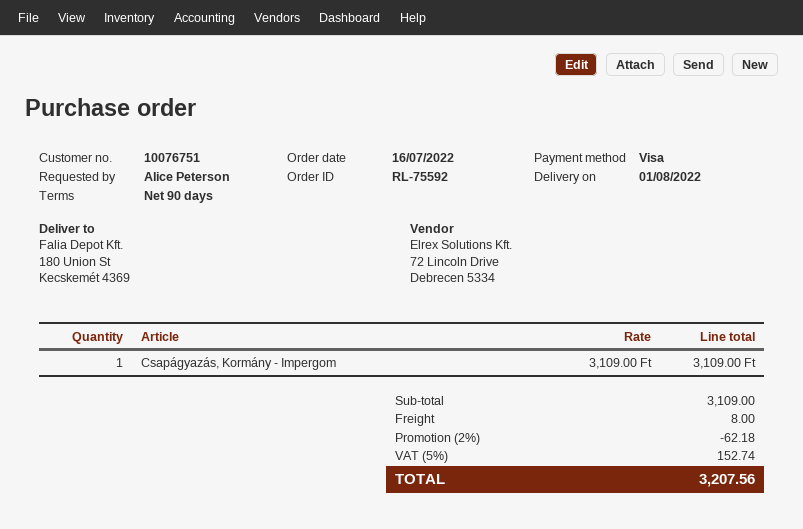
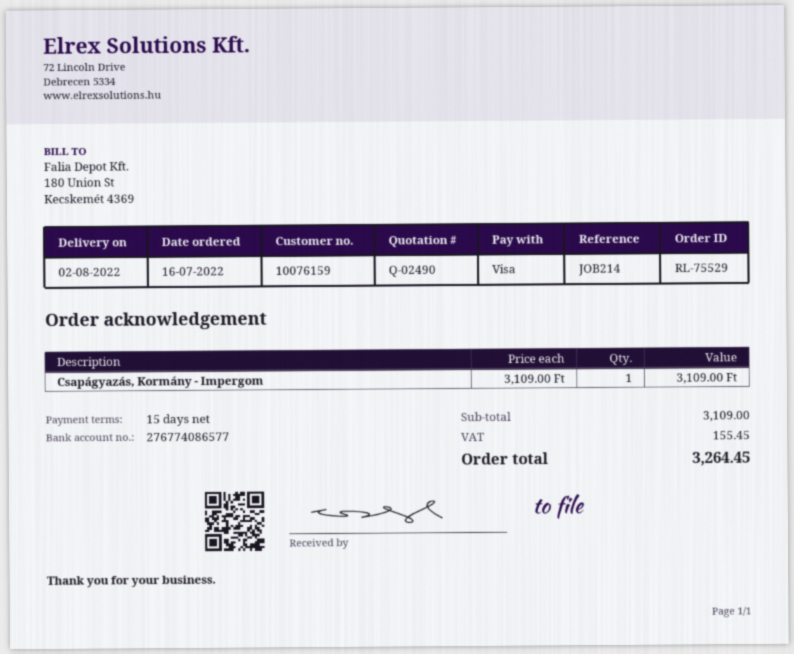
order number: RL-75592 -> RL-75529
delivery date: 2022-08-01 -> 2022-08-02
payment terms: 90 days -> 15 days
customer number: 10076751 -> 10076159
discount: 2% = 62.18 -> none
shipping: 8.00 -> none
tax: 152.74 -> 155.45
total: 3207.56 -> 3264.45

